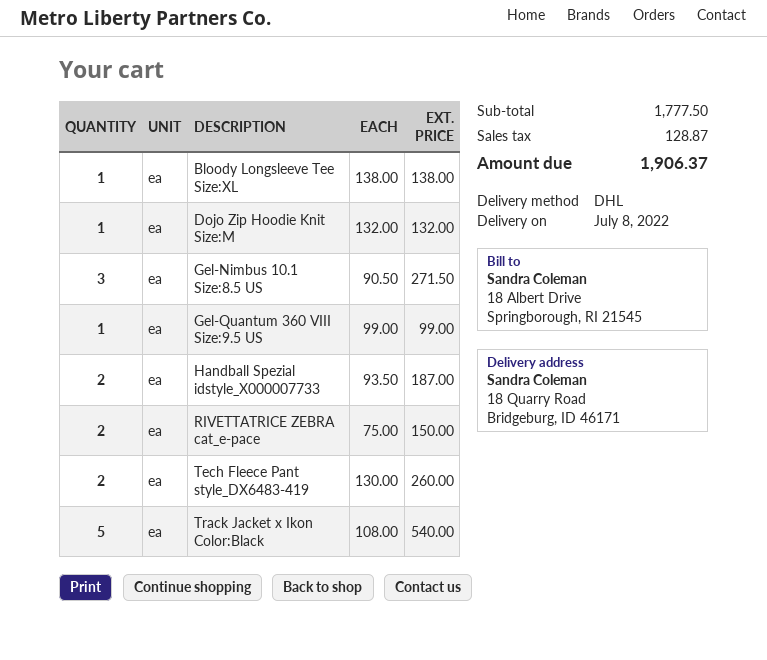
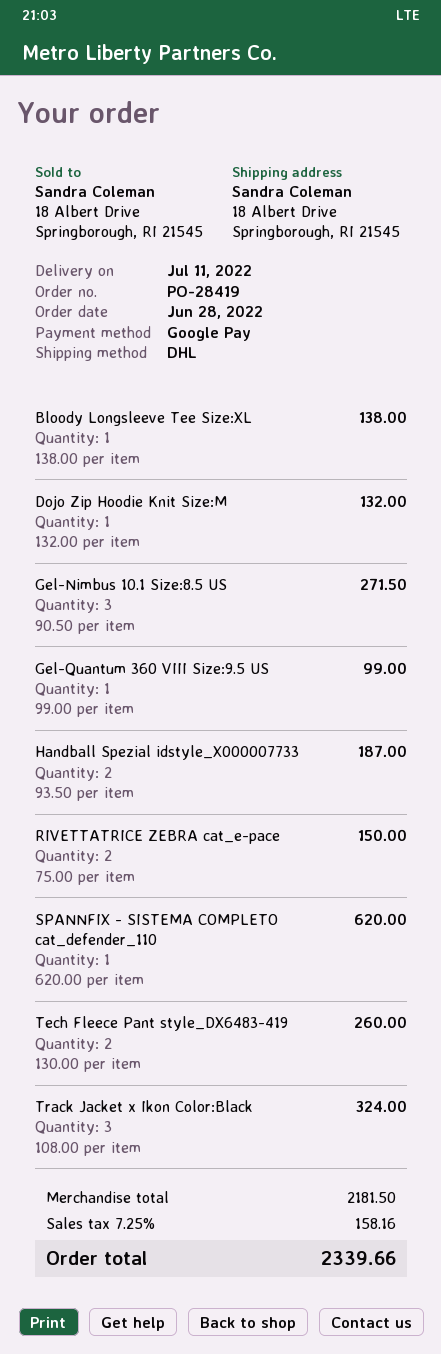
delivery date: 2022-07-08 -> 2022-07-11
ship to: 18 Quarry Road, Bridgeburg, ID 46171 -> 18 Albert Drive, Springborough, RI 21545
Track Jacket x Ikon Color:Black: 5 x 108.00 = 540.00 -> 3 x 108.00 = 324.00
SPANNFIX - SISTEMA COMPLETO cat_defender_110: none -> 1 x 620.00 = 620.00
subtotal: 1777.50 -> 2181.50
tax: 128.87 -> 158.16
total: 1906.37 -> 2339.66

